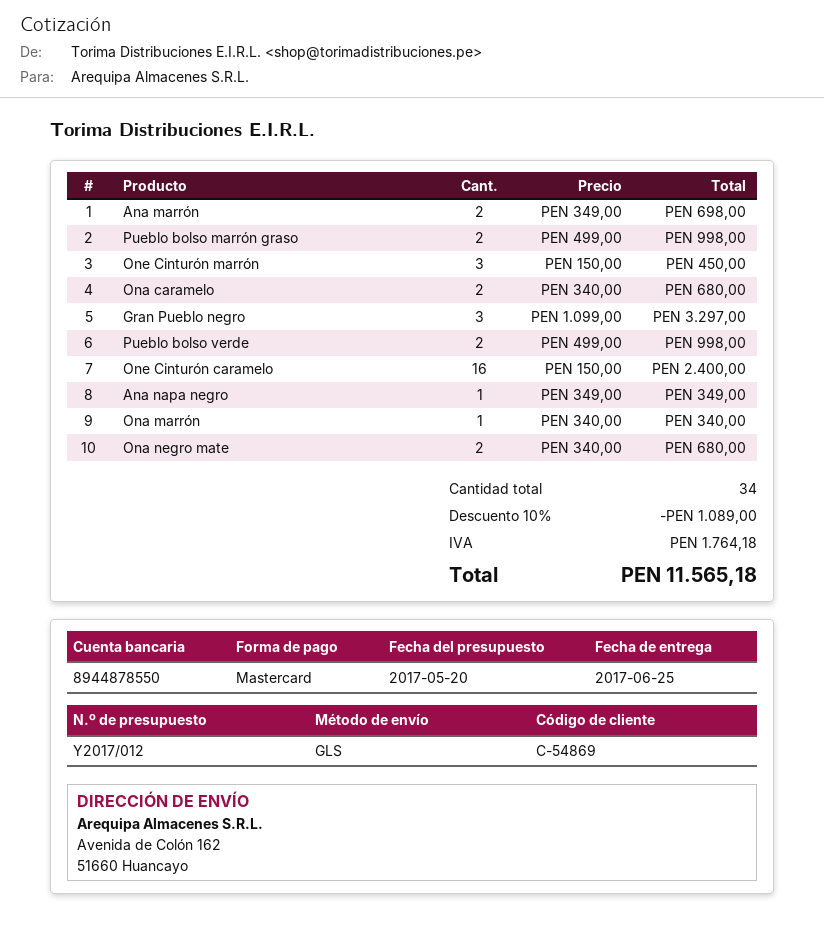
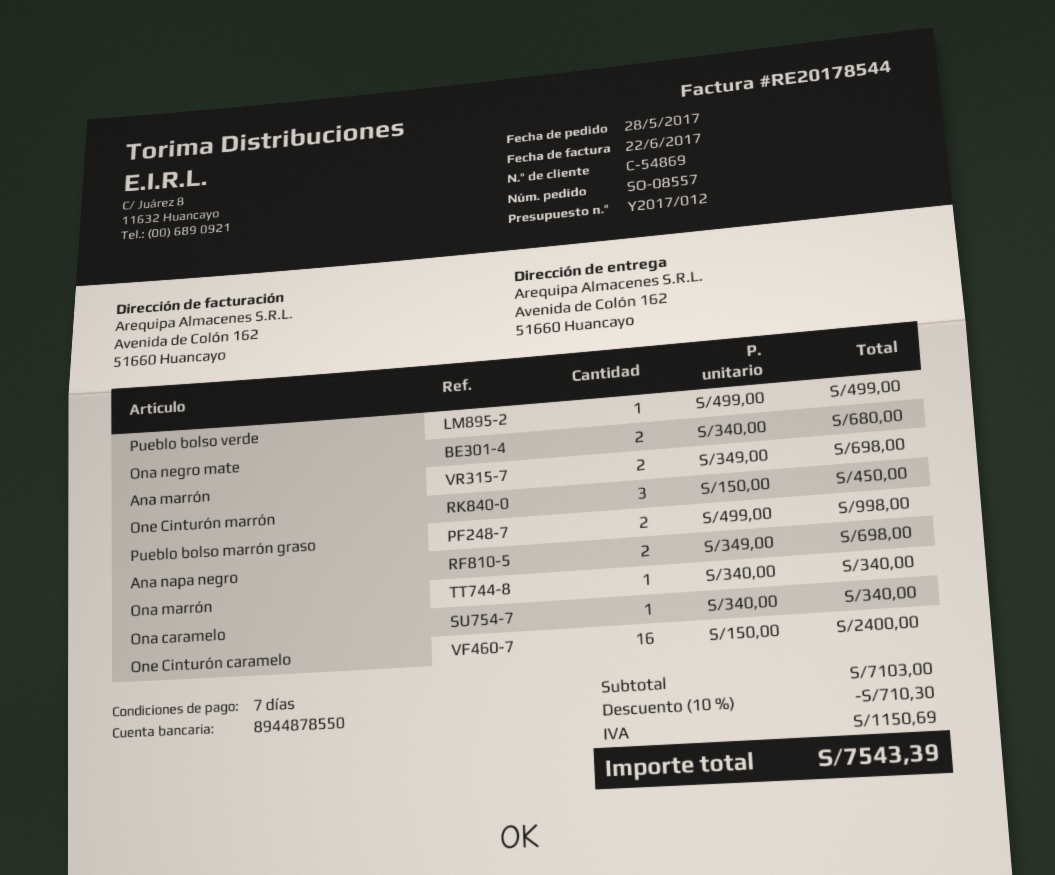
Ona caramelo: 2 x 340.00 = 680.00 -> 1 x 340.00 = 340.00
Gran Pueblo negro: 3 x 1099.00 = 3297.00 -> none
Pueblo bolso verde: 2 x 499.00 = 998.00 -> 1 x 499.00 = 499.00
Ana napa negro: 1 x 349.00 = 349.00 -> 2 x 349.00 = 698.00
discount: 10% = 1089.00 -> 10% = 710.30
tax: 1764.18 -> 1150.69
total: 11565.18 -> 7543.39

